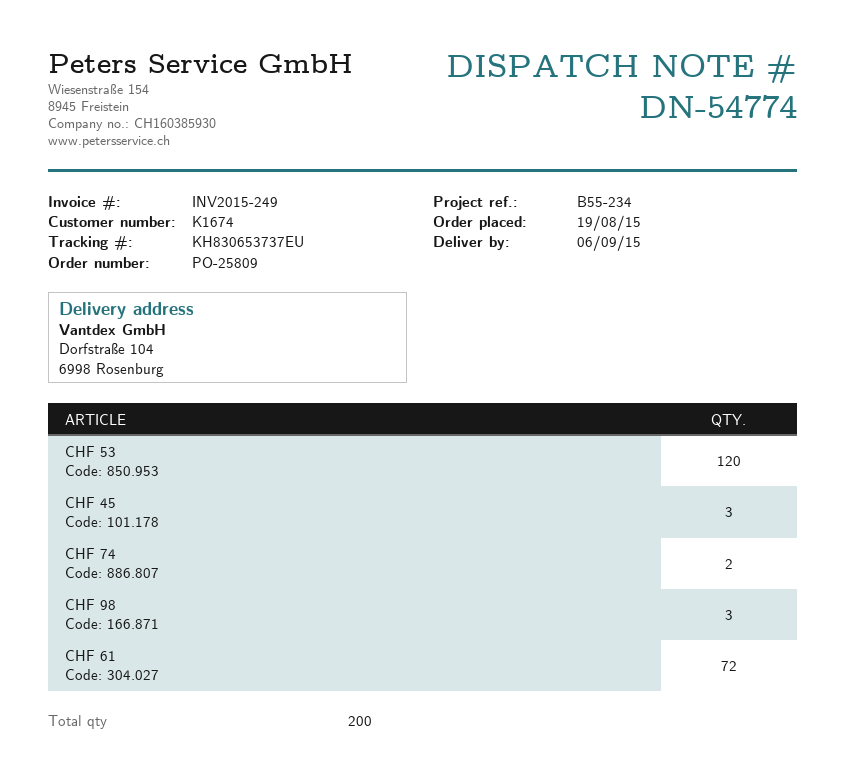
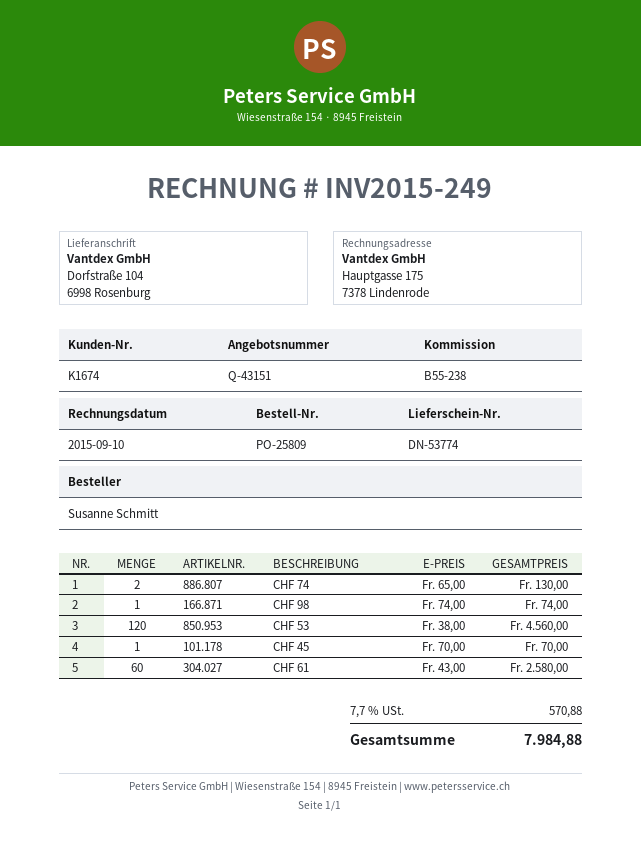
delivery note number: DN-54774 -> DN-53774
reference: B55-234 -> B55-238
CHF 45: 3 -> 1
CHF 98: 3 -> 1
CHF 61: 72 -> 60

